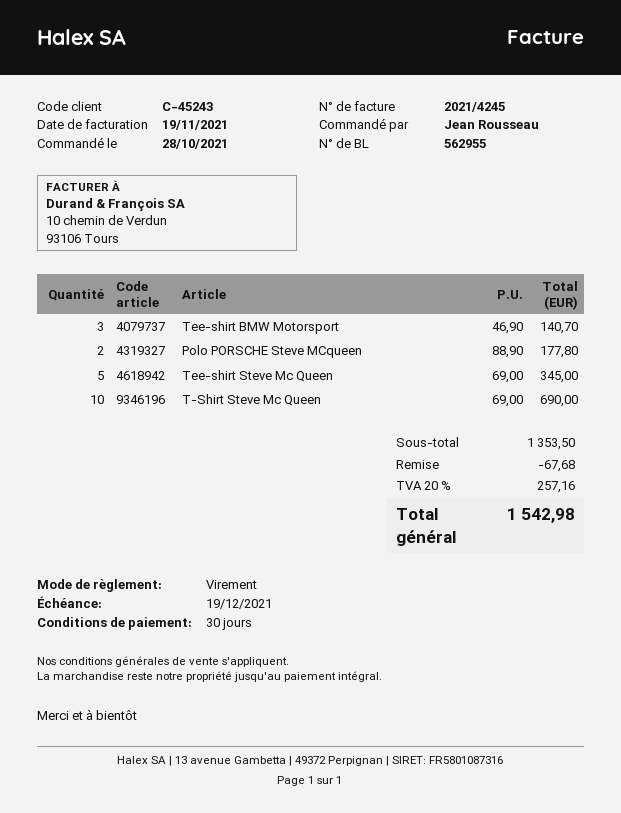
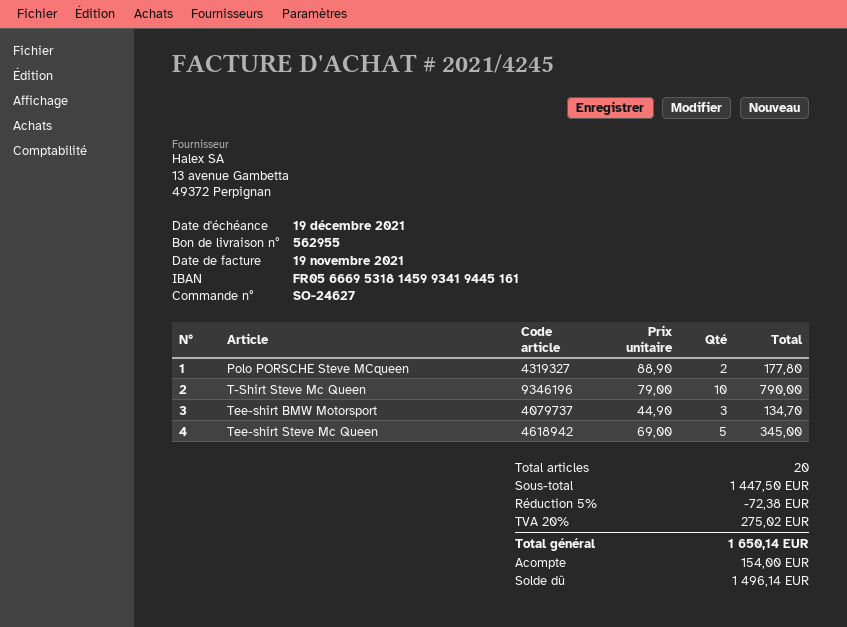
Tee-shirt BMW Motorsport: 3 x 46.90 = 140.70 -> 3 x 44.90 = 134.70
T-Shirt Steve Mc Queen: 10 x 69.00 = 690.00 -> 10 x 79.00 = 790.00
subtotal: 1353.50 -> 1447.50
discount: 67.68 -> 72.38
tax: 20% = 257.16 -> 20% = 275.02
total: 1542.98 -> 1650.14

